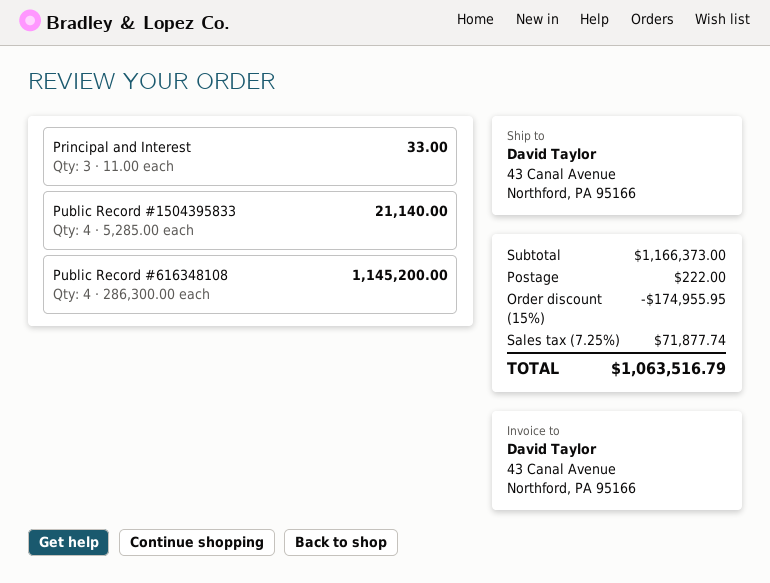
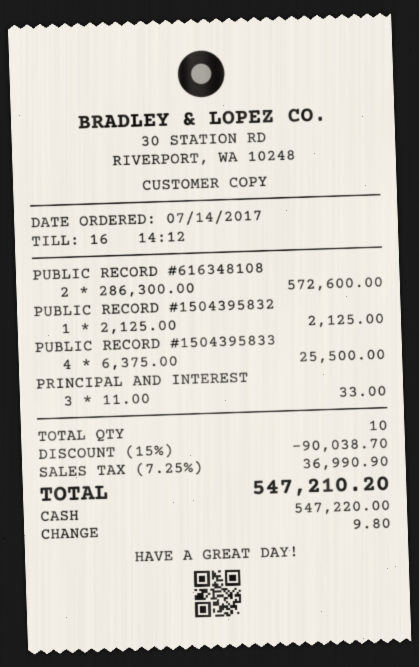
Public Record #1504395833: 4 x 5285.00 = 21140.00 -> 4 x 6375.00 = 25500.00
Public Record #616348108: 4 x 286300.00 = 1145200.00 -> 2 x 286300.00 = 572600.00
PUBLIC RECORD #1504395832: none -> 1 x 2125.00 = 2125.00
discount: 15% = 174955.95 -> 15% = 90038.70
shipping: 222.00 -> none
tax: 7.25% = 71877.74 -> 7.25% = 36990.90
total: 1063516.79 -> 547210.20

